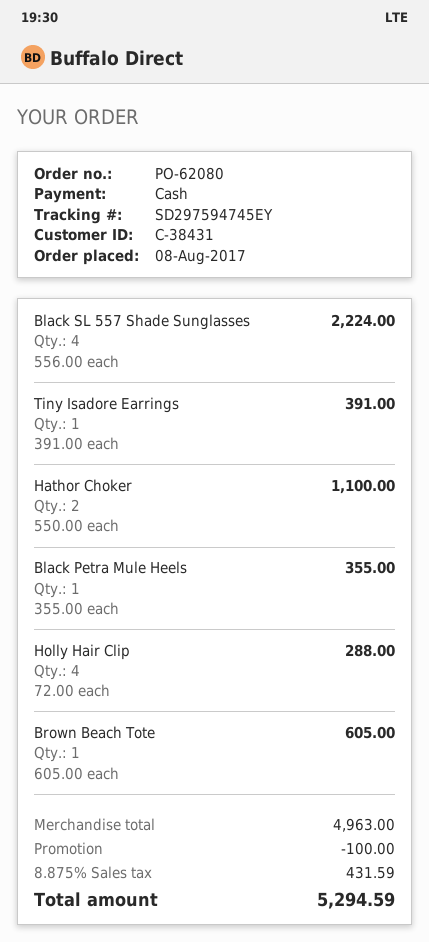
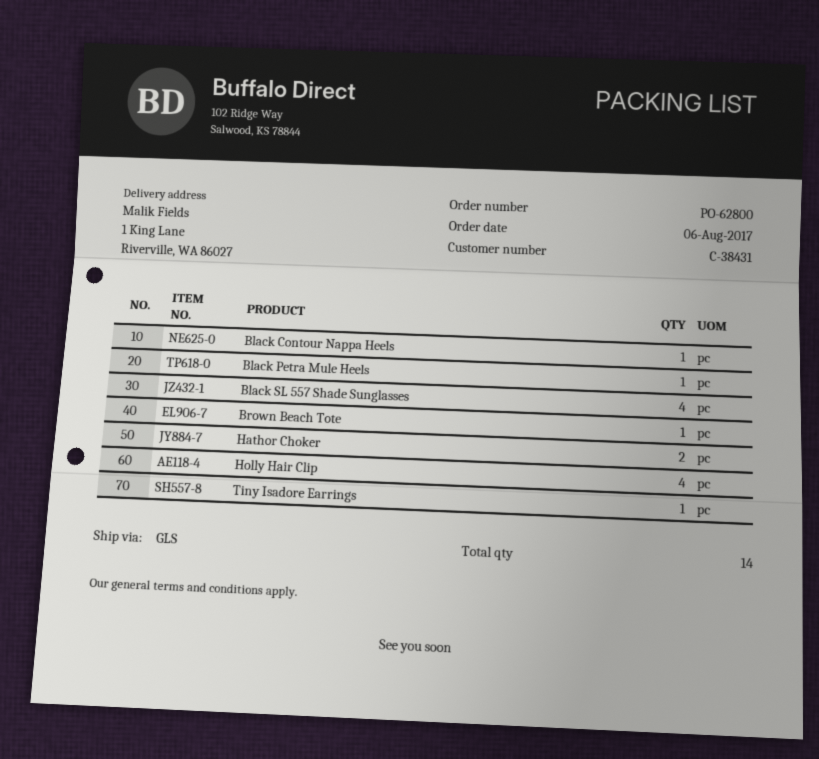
order number: PO-62080 -> PO-62800
order date: 2017-08-08 -> 2017-08-06
Black Contour Nappa Heels: none -> 1

